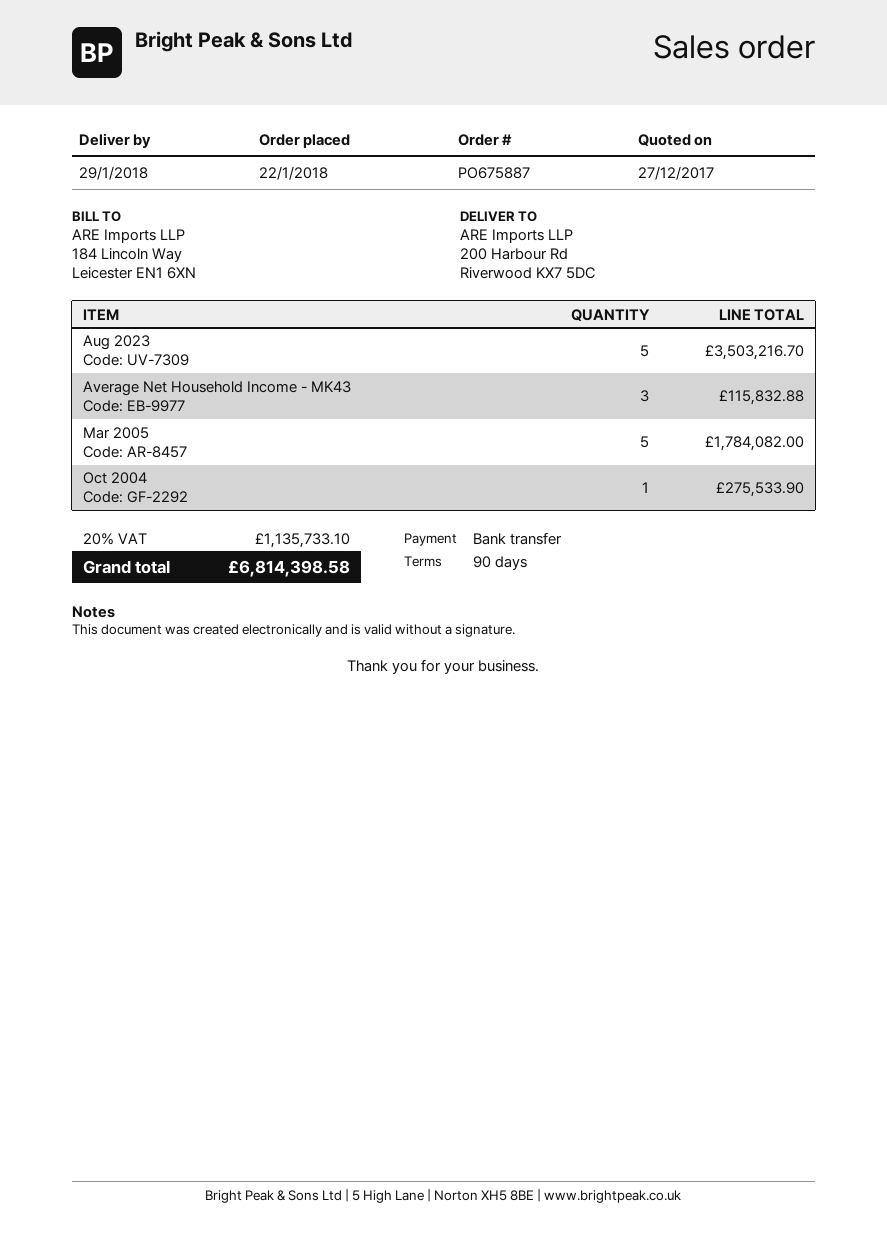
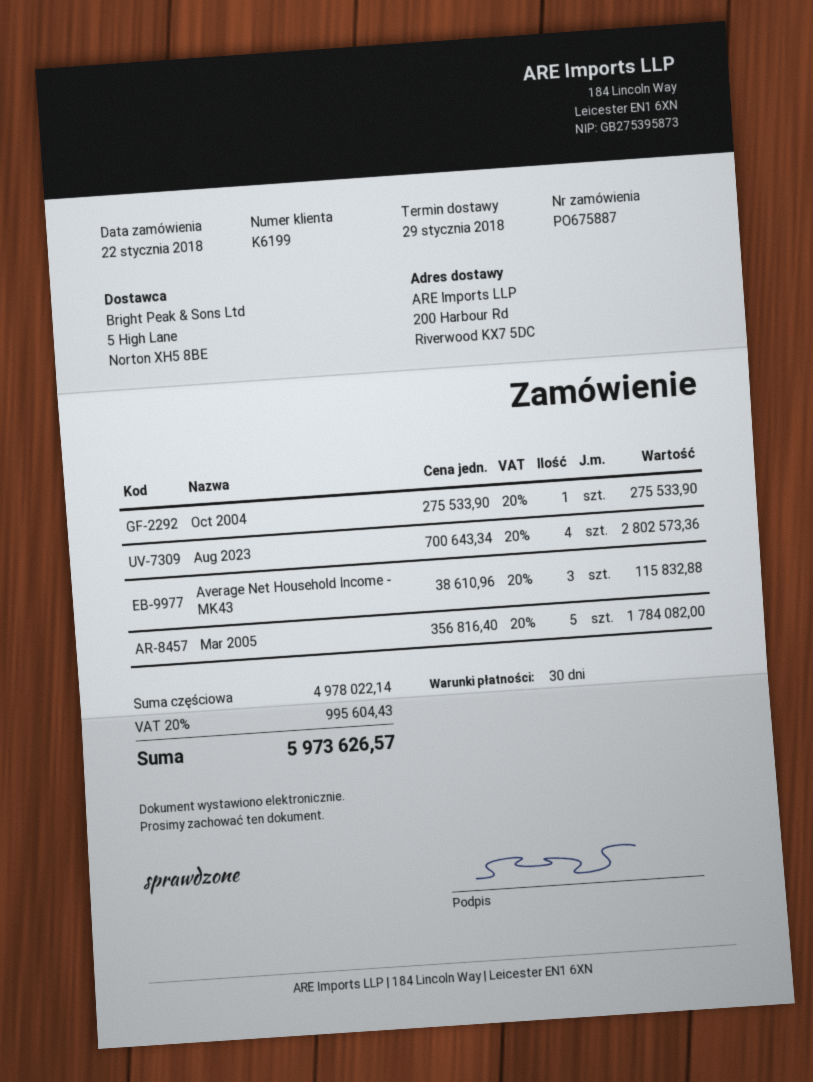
payment terms: 90 days -> 30 days
Aug 2023: 5 for 3503216.70 -> 4 for 2802573.36
tax: 20% = 1135733.10 -> 20% = 995604.43
total: 6814398.58 -> 5973626.57

